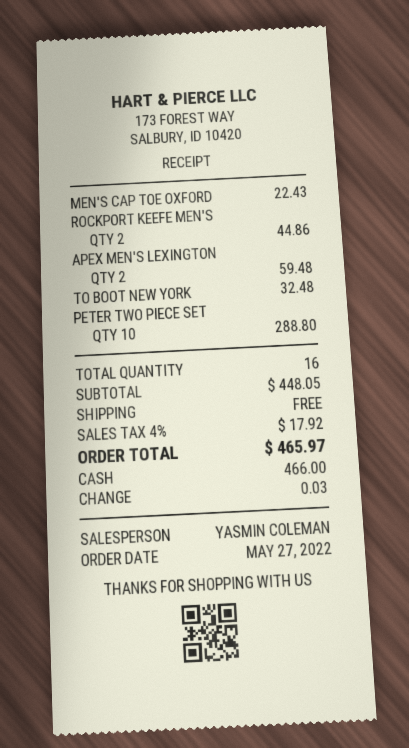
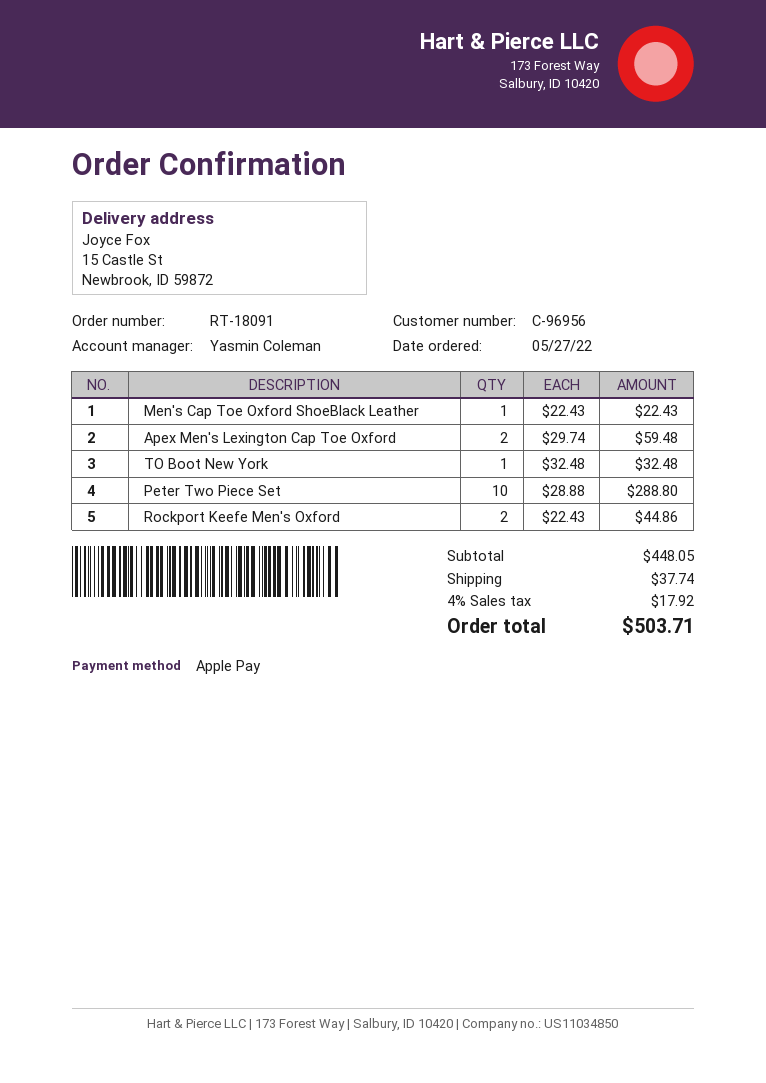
payment method: cash -> Apple Pay
shipping: 0.00 -> 37.74
total: 465.97 -> 503.71

